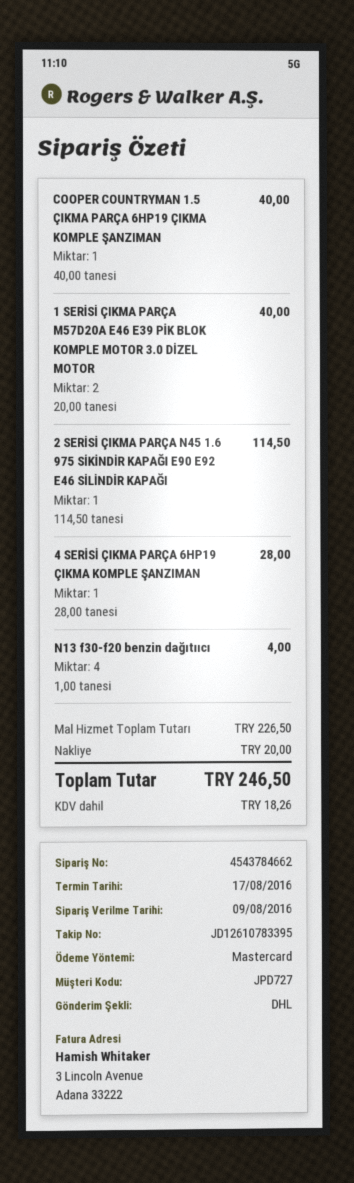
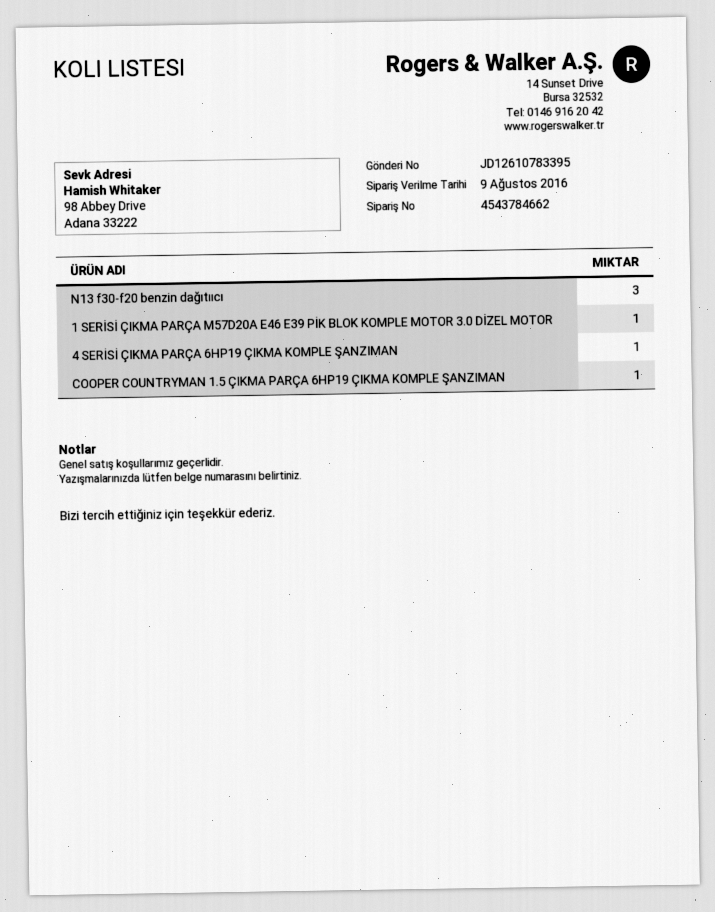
1 SERİSİ ÇIKMA PARÇA M57D20A E46 E39 PİK BLOK KOMPLE MOTOR 3.0 DİZEL MOTOR: 2 -> 1
2 SERİSİ ÇIKMA PARÇA N45 1.6 975 SİKİNDİR KAPAĞI E90 E92 E46 SİLİNDİR KAPAĞI: 1 -> none
N13 f30-f20 benzin dağıtııcı: 4 -> 3

